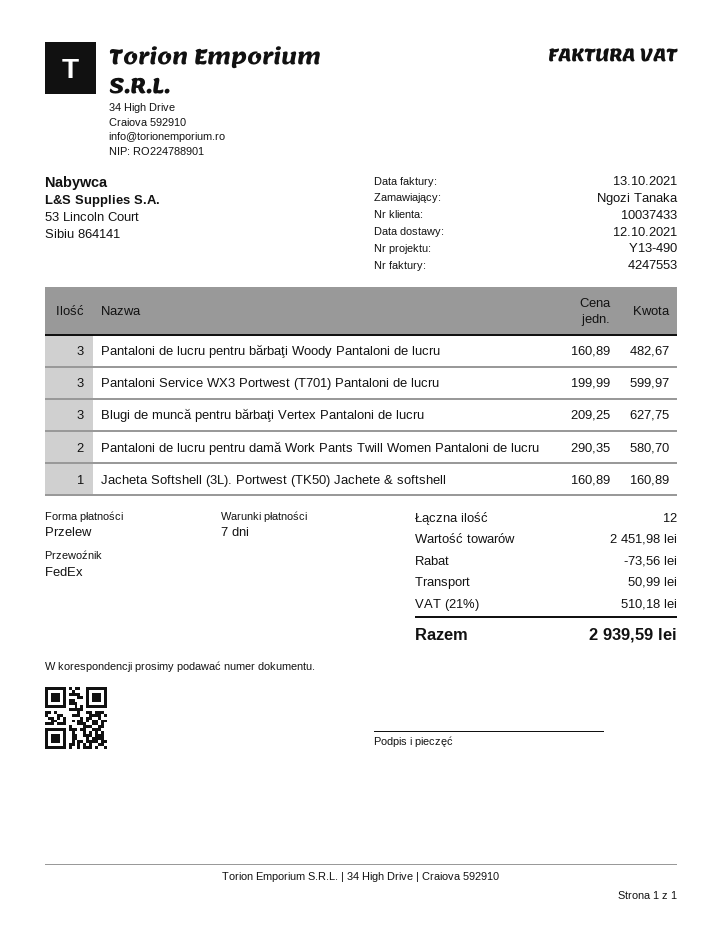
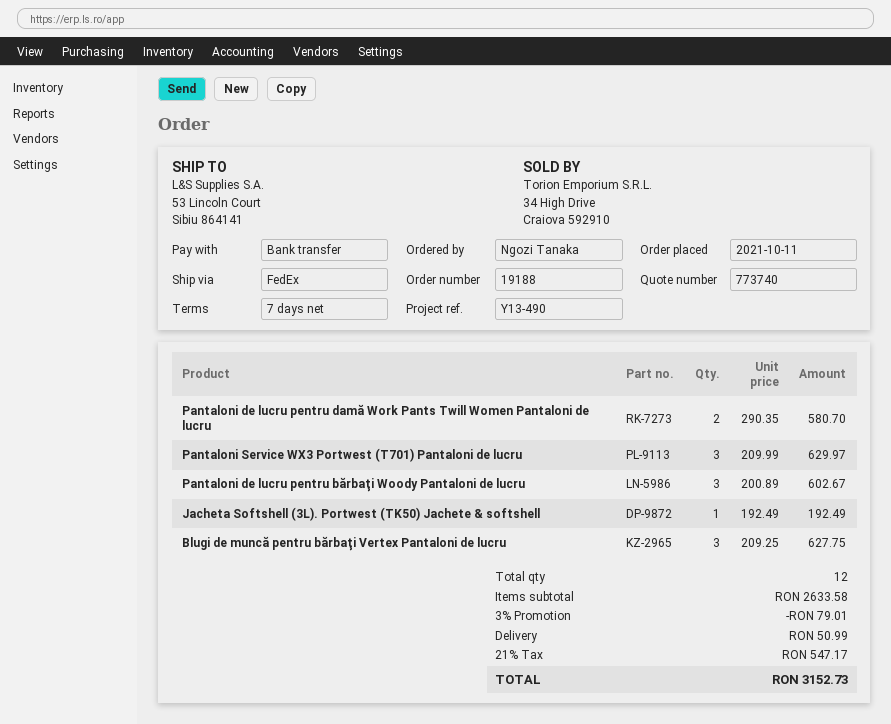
Pantaloni de lucru pentru bărbaţi Woody Pantaloni de lucru: 3 x 160.89 = 482.67 -> 3 x 200.89 = 602.67
Pantaloni Service WX3 Portwest (T701) Pantaloni de lucru: 3 x 199.99 = 599.97 -> 3 x 209.99 = 629.97
Jacheta Softshell (3L). Portwest (TK50) Jachete & softshell: 1 x 160.89 = 160.89 -> 1 x 192.49 = 192.49
subtotal: 2451.98 -> 2633.58
discount: 73.56 -> 79.01
tax: 21% = 510.18 -> 21% = 547.17
total: 2939.59 -> 3152.73

